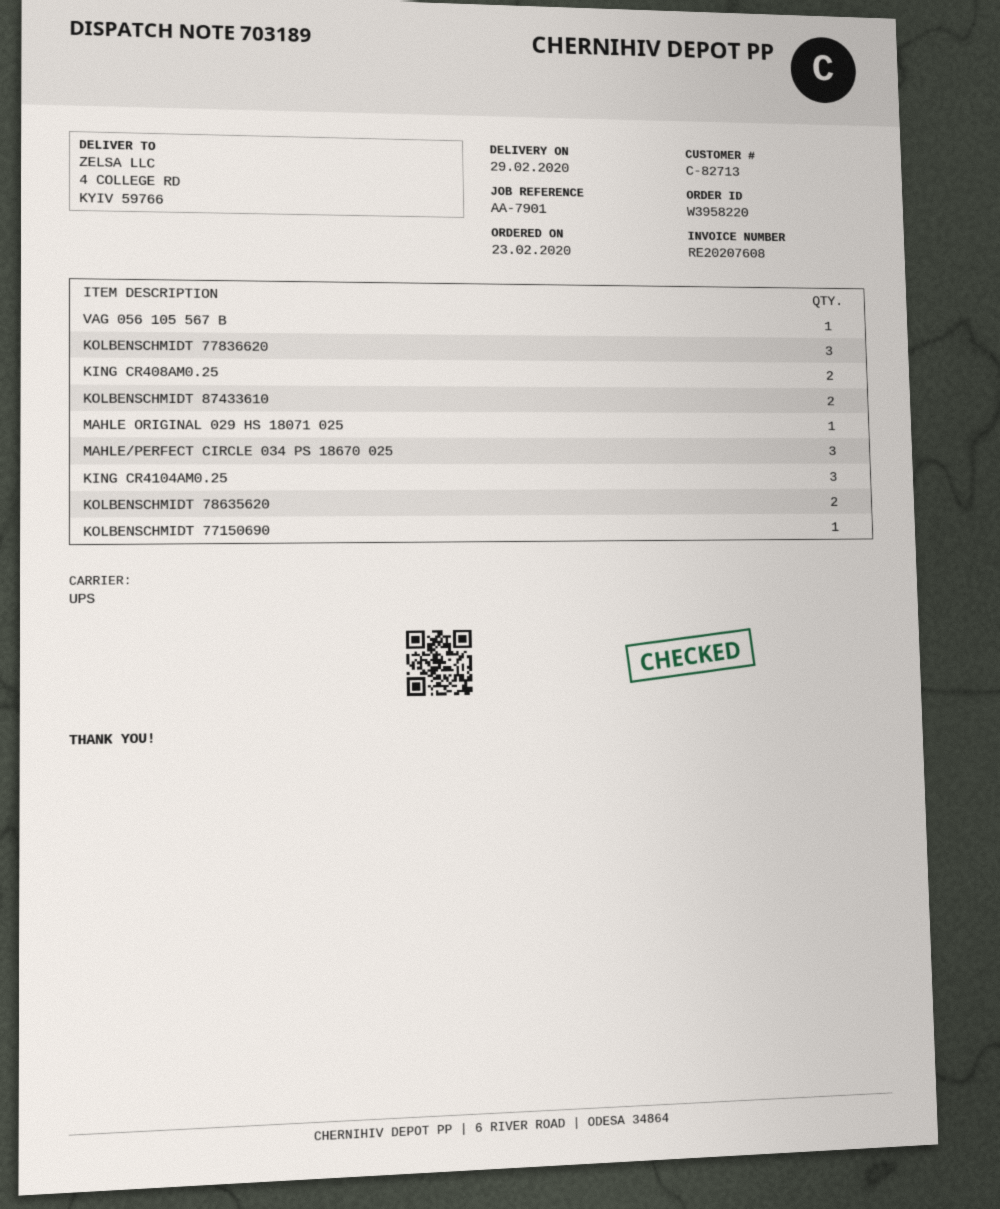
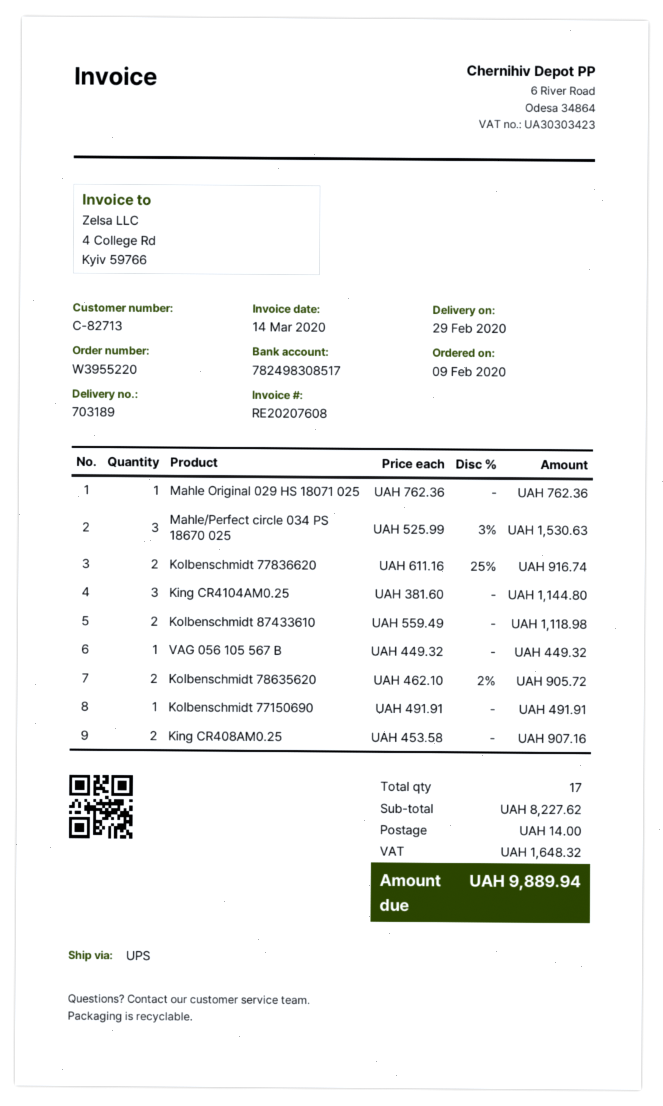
order number: W3958220 -> W3955220
order date: 2020-02-23 -> 2020-02-09
KOLBENSCHMIDT 77836620: 3 -> 2

